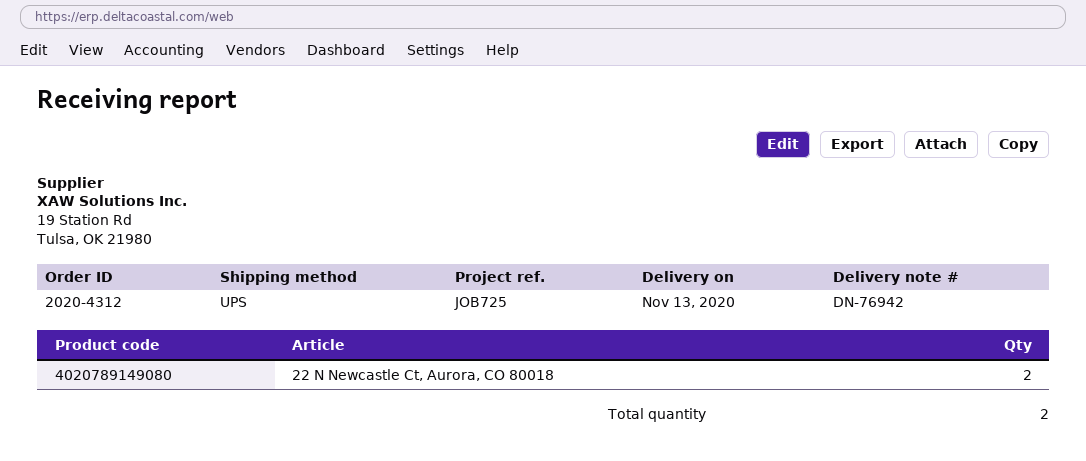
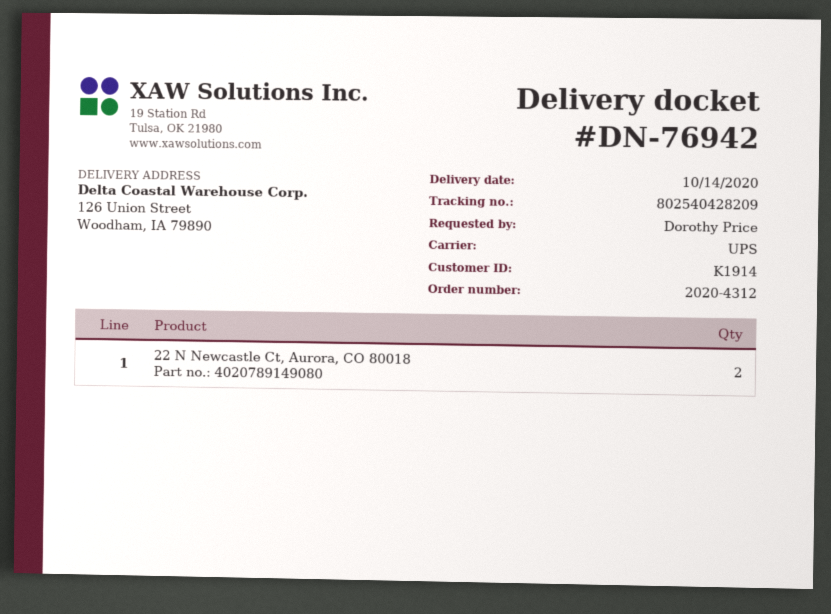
delivery date: 2020-11-13 -> 2020-10-14

